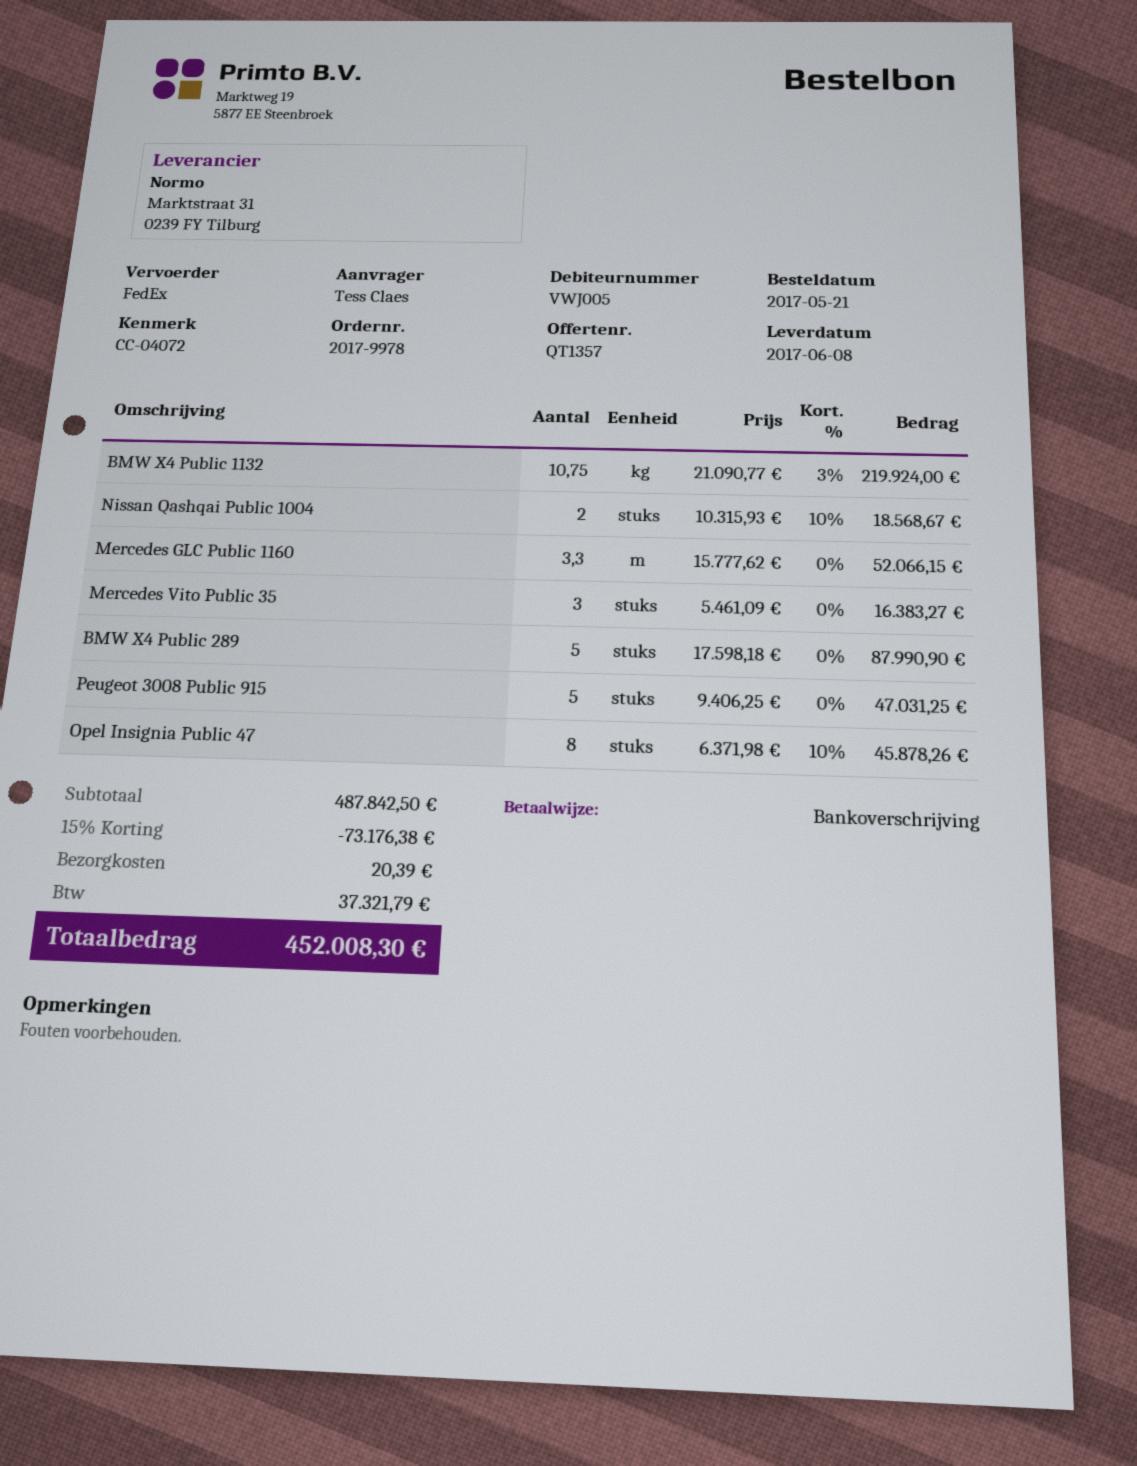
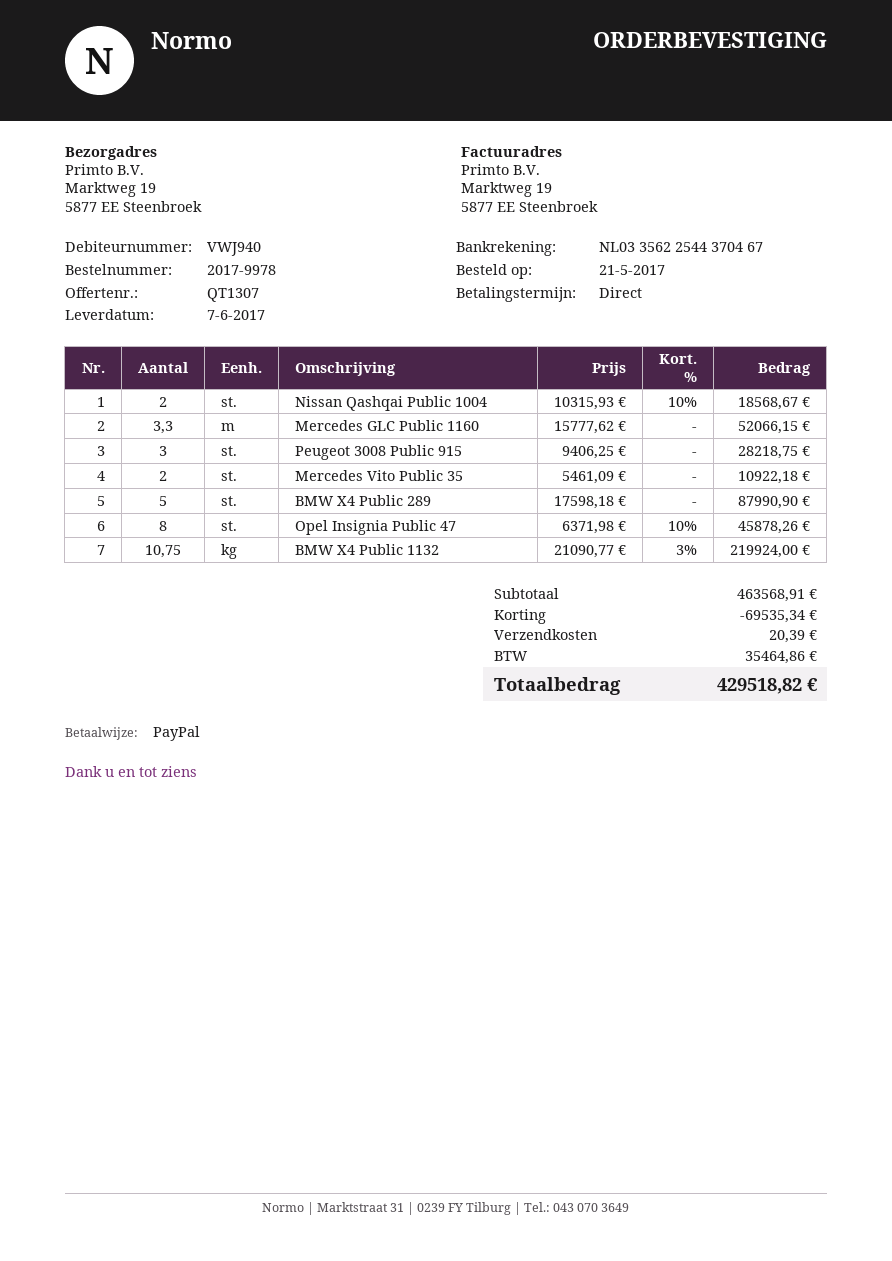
quote number: QT1357 -> QT1307
delivery date: 2017-06-08 -> 2017-06-07
customer number: VWJ005 -> VWJ940
payment method: bank transfer -> PayPal
Mercedes Vito Public 35: 3 x 5461.09 = 16383.27 -> 2 x 5461.09 = 10922.18
Peugeot 3008 Public 915: 5 x 9406.25 = 47031.25 -> 3 x 9406.25 = 28218.75
subtotal: 487842.50 -> 463568.91
discount: 73176.38 -> 69535.34
tax: 37321.79 -> 35464.86
total: 452008.30 -> 429518.82

